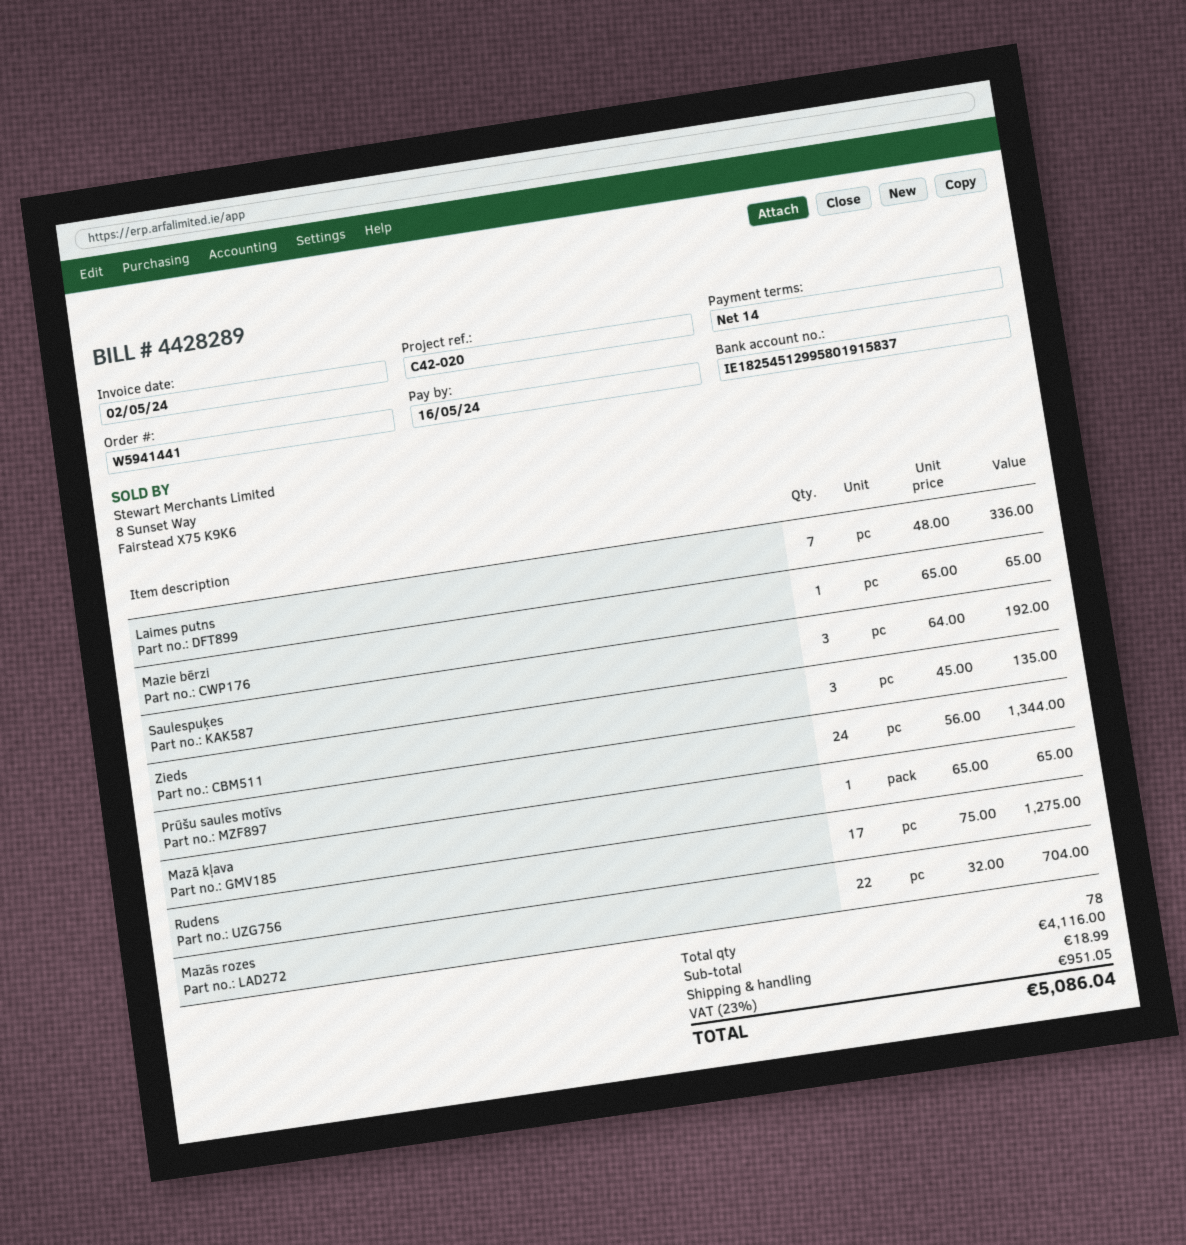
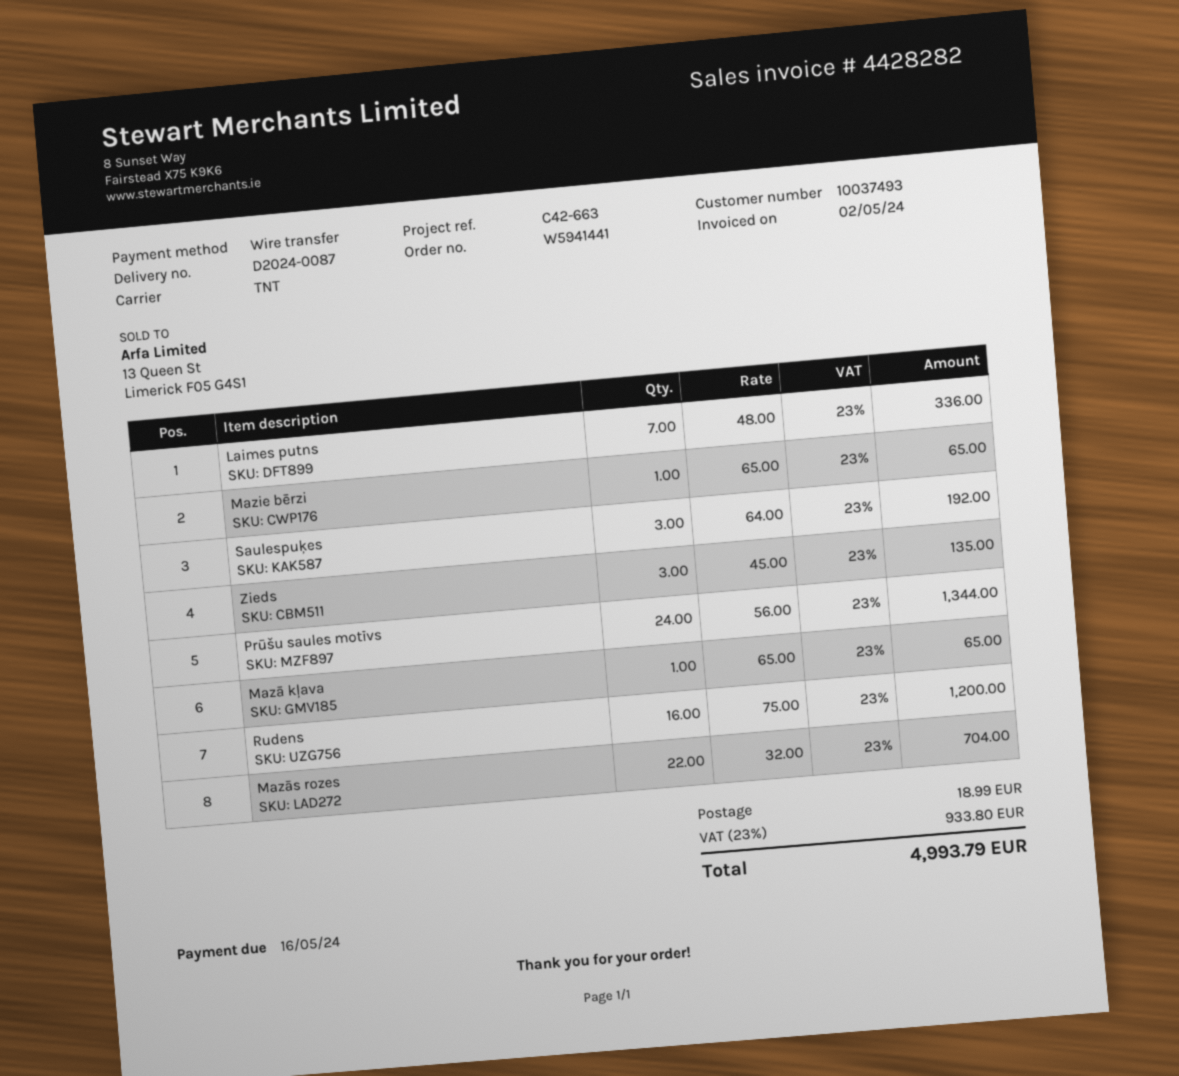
invoice number: 4428289 -> 4428282
reference: C42-020 -> C42-663
Rudens: 17 x 75.00 = 1275.00 -> 16 x 75.00 = 1200.00
tax: 23% = 951.05 -> 23% = 933.80
total: 5086.04 -> 4993.79

